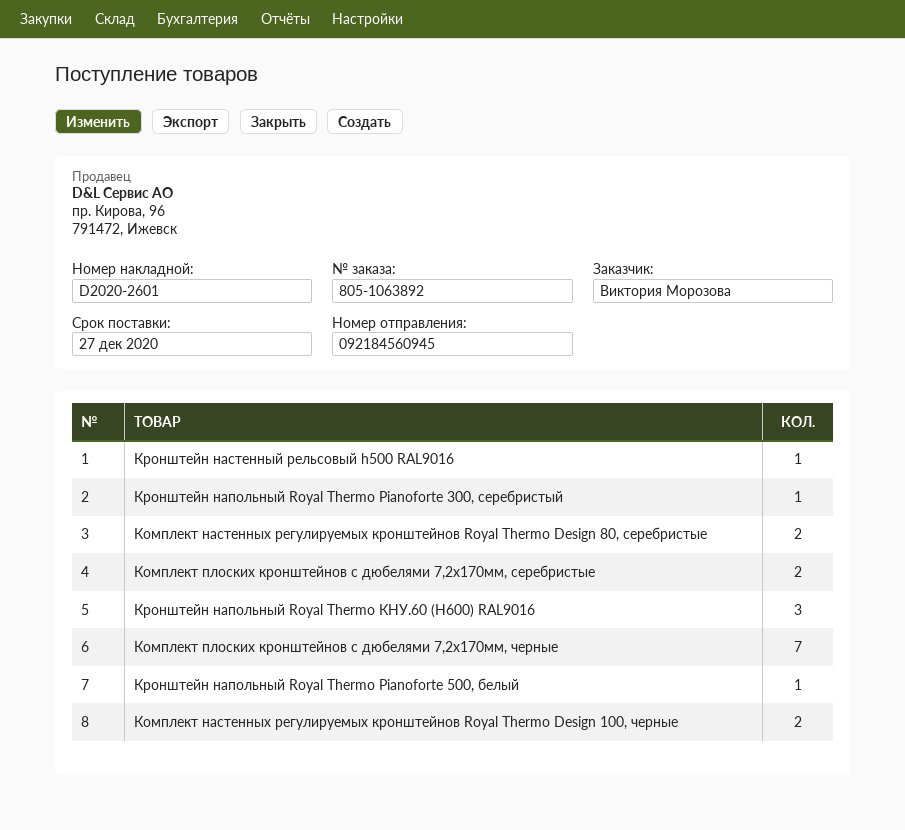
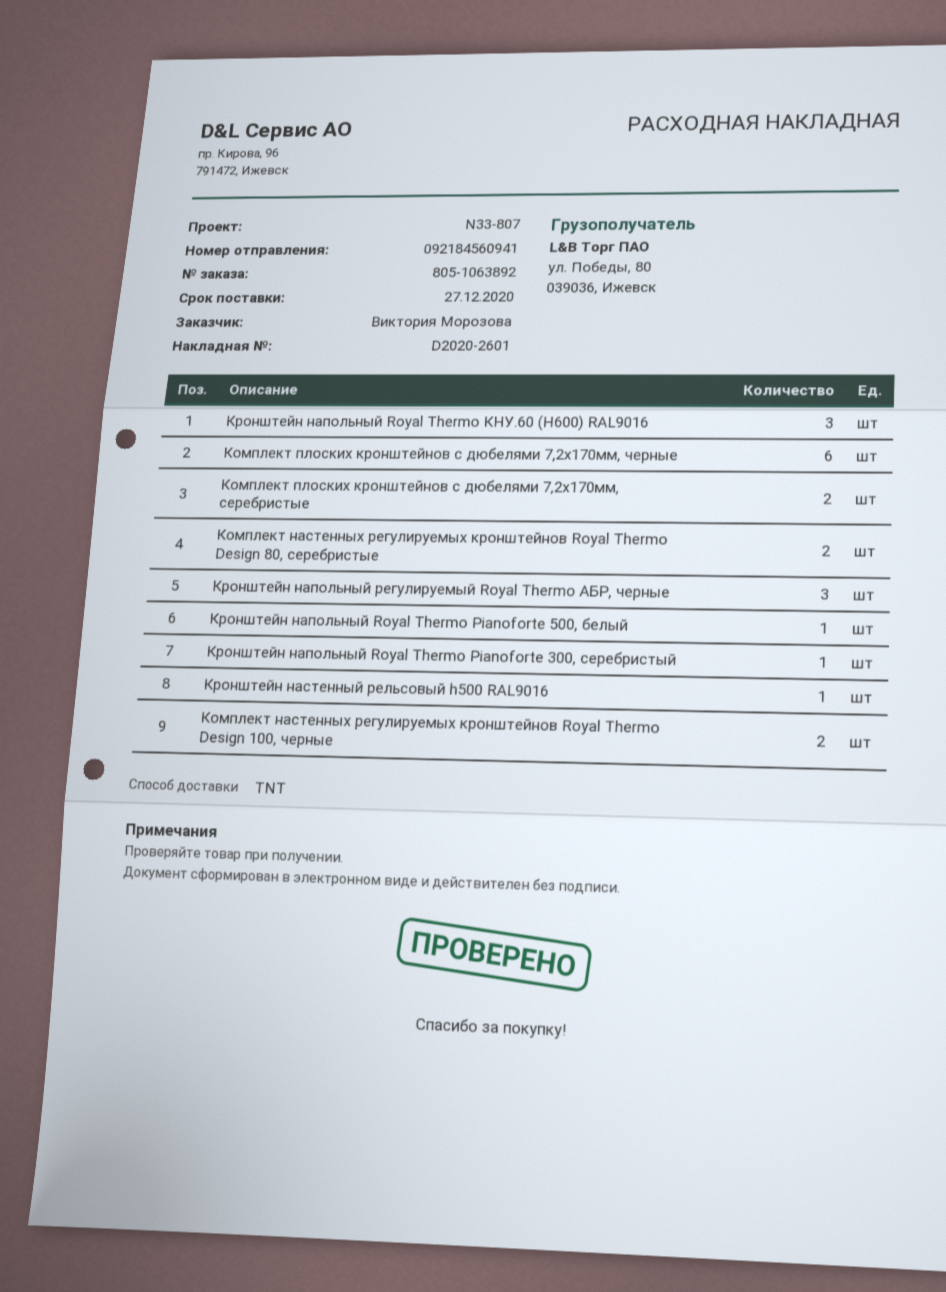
tracking number: 092184560945 -> 092184560941
Комплект плоских кронштейнов с дюбелями 7,2х170мм, черные: 7 -> 6
Кронштейн напольный регулируемый Royal Thermo АБР, черные: none -> 3

